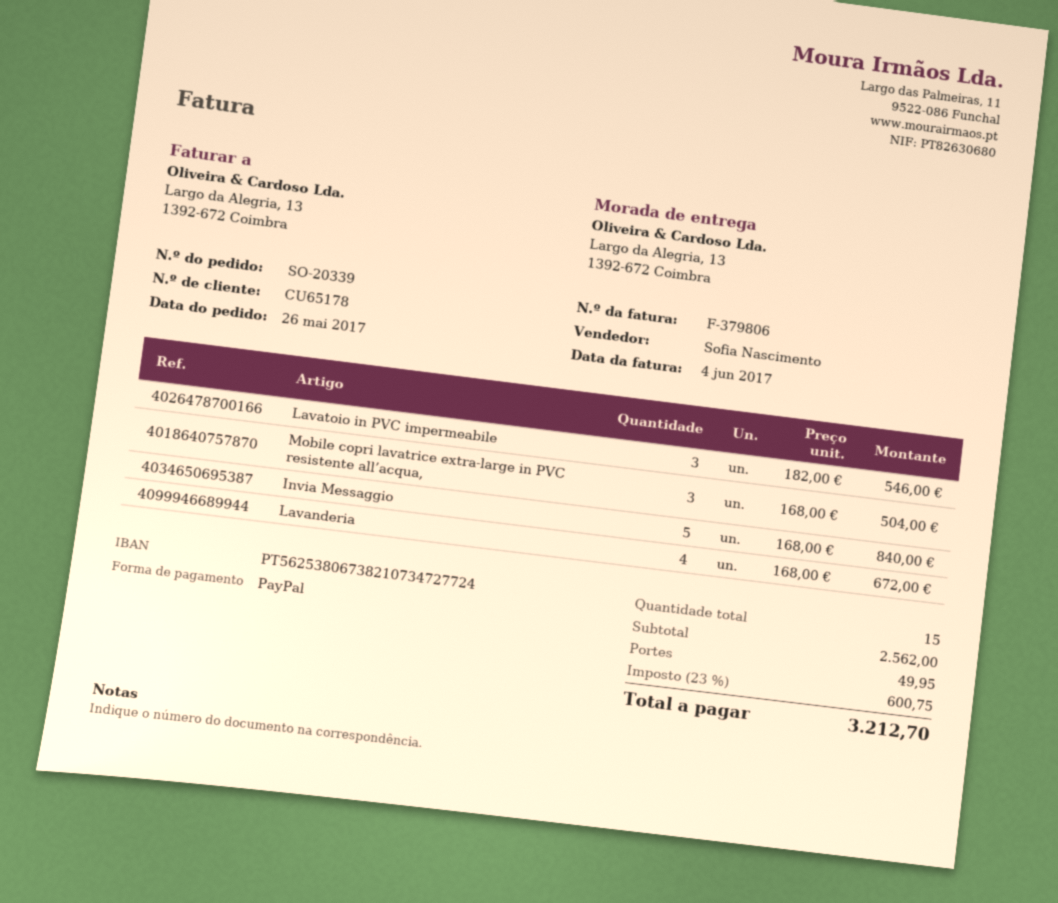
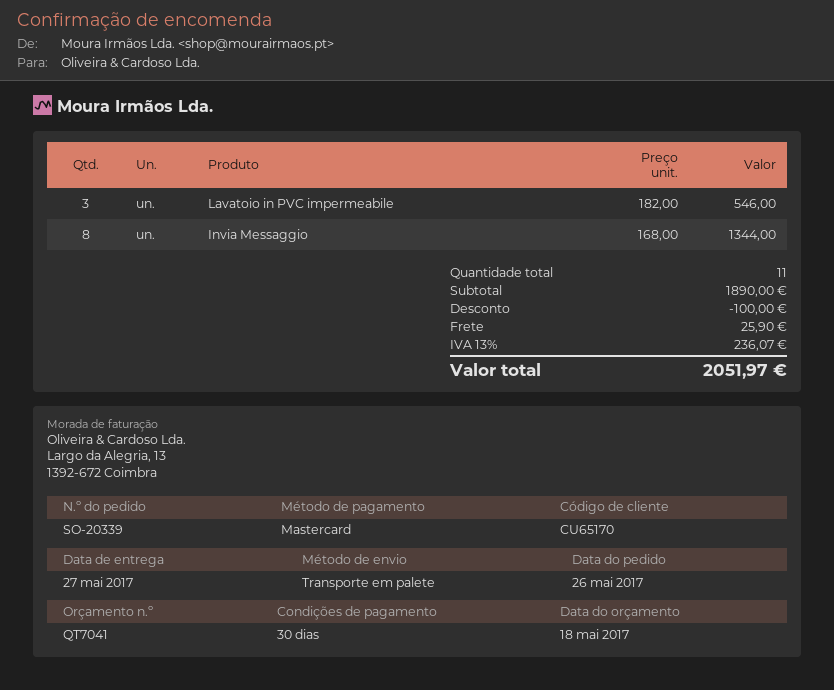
customer number: CU65178 -> CU65170
payment method: PayPal -> Mastercard
Mobile copri lavatrice extra-large in PVC resistente all’acqua,: 3 x 168.00 = 504.00 -> none
Invia Messaggio: 5 x 168.00 = 840.00 -> 8 x 168.00 = 1344.00
Lavanderia: 4 x 168.00 = 672.00 -> none
total quantity: 15 -> 11
subtotal: 2562.00 -> 1890.00
discount: none -> 100.00
shipping: 49.95 -> 25.90
tax: 23% = 600.75 -> 13% = 236.07
total: 3212.70 -> 2051.97

